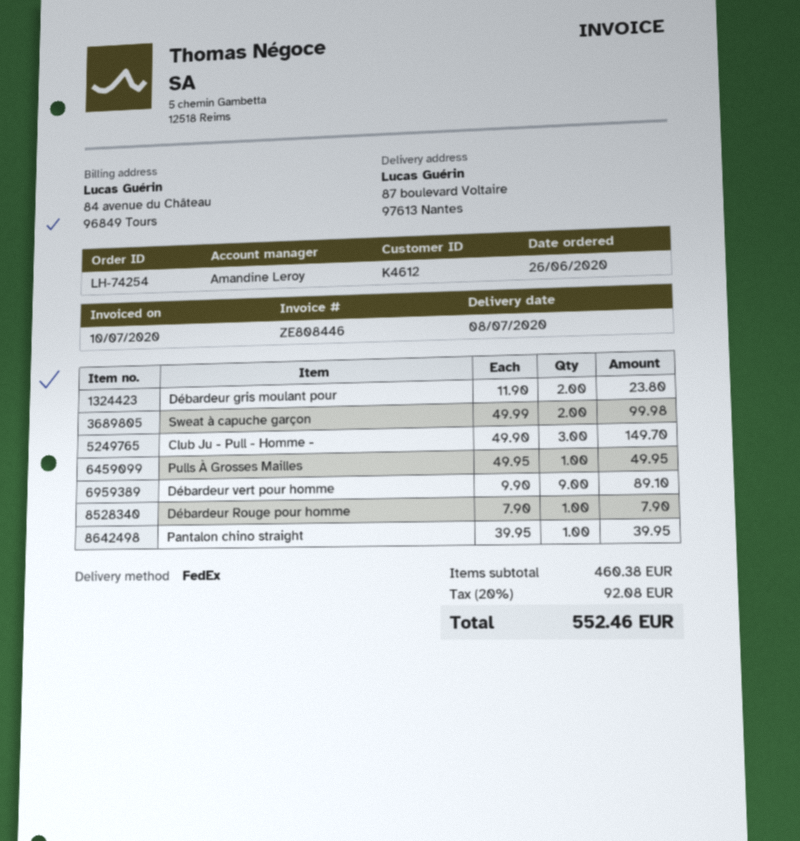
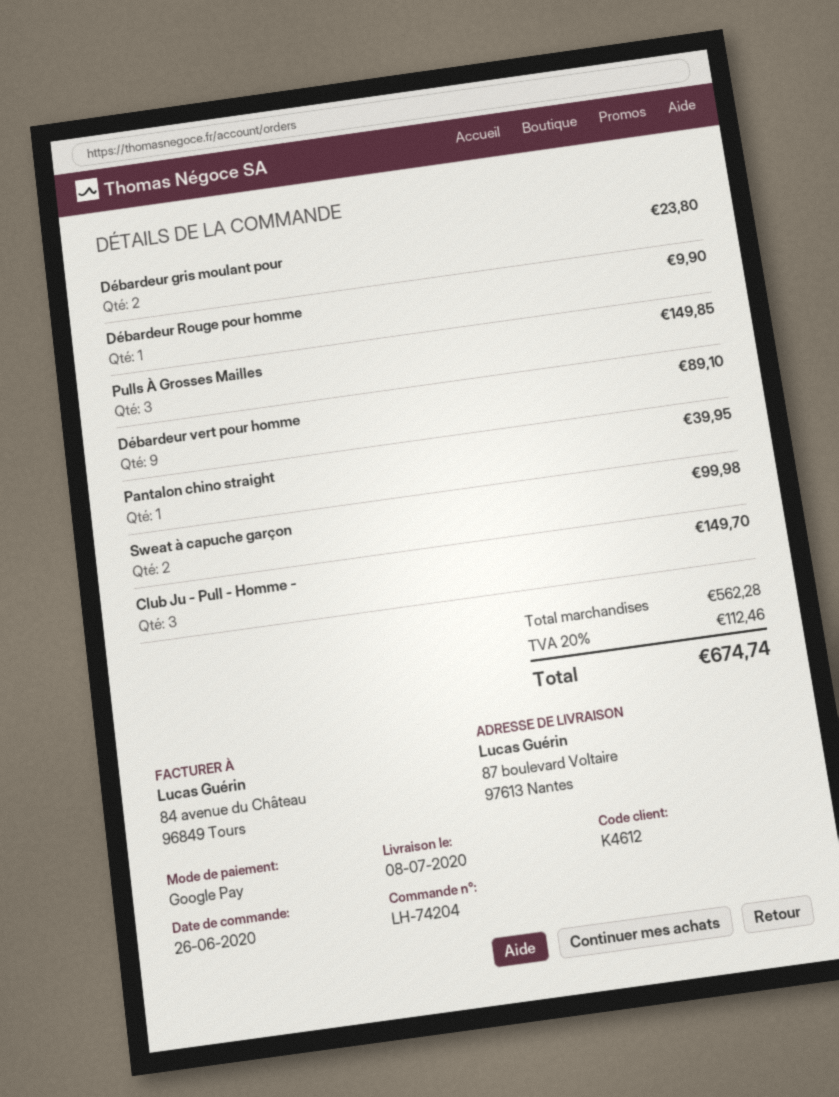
order number: LH-74254 -> LH-74204
Pulls À Grosses Mailles: 1 for 49.95 -> 3 for 149.85
Débardeur Rouge pour homme: 1 for 7.90 -> 1 for 9.90
subtotal: 460.38 -> 562.28
tax: 20% = 92.08 -> 20% = 112.46
total: 552.46 -> 674.74

